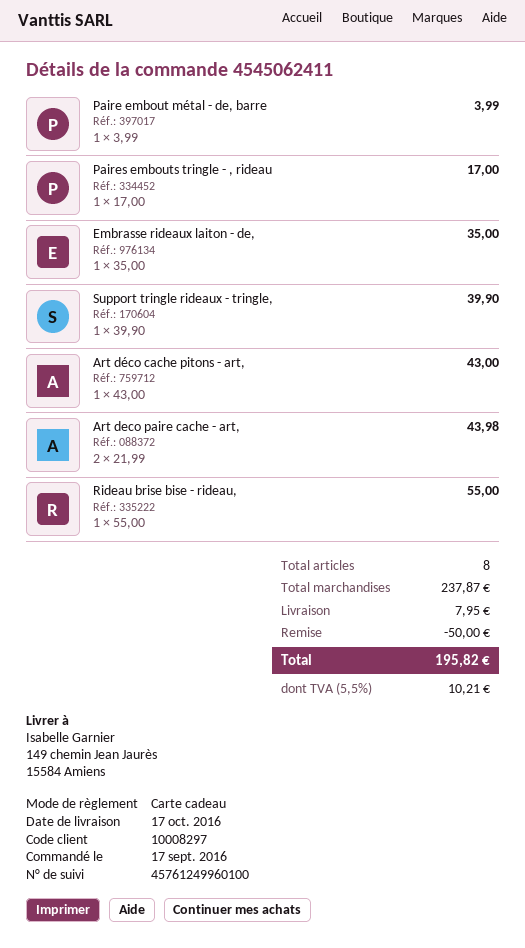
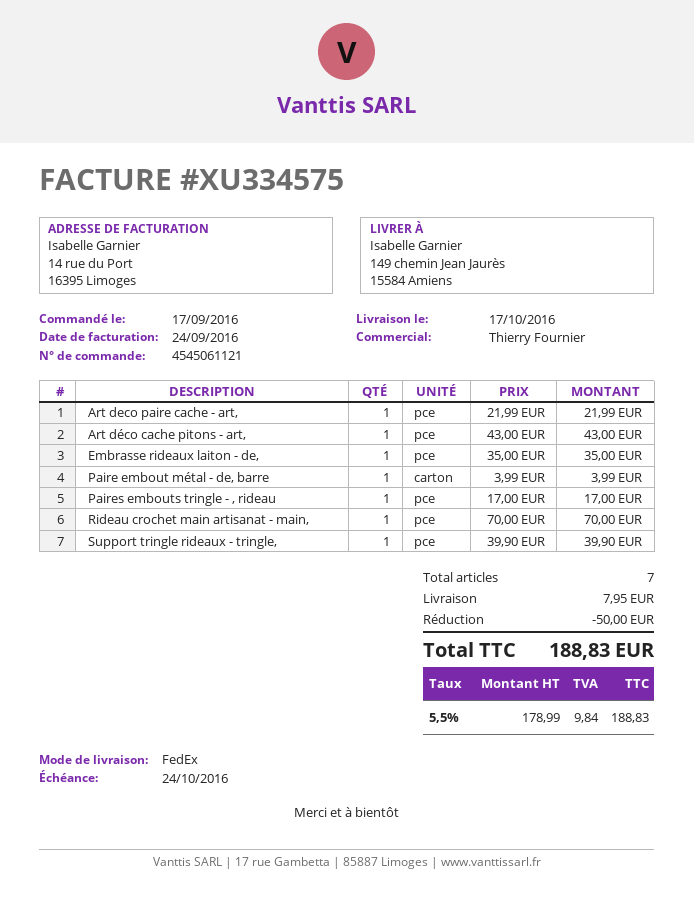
order number: 4545062411 -> 4545061121
Art deco paire cache - art,: 2 x 21.99 = 43.98 -> 1 x 21.99 = 21.99
Rideau brise bise - rideau,: 1 x 55.00 = 55.00 -> none
Rideau crochet main artisanat - main,: none -> 1 x 70.00 = 70.00
total quantity: 8 -> 7
tax: 5.5% = 10.21 -> 5.5% = 9.84
total: 195.82 -> 188.83

